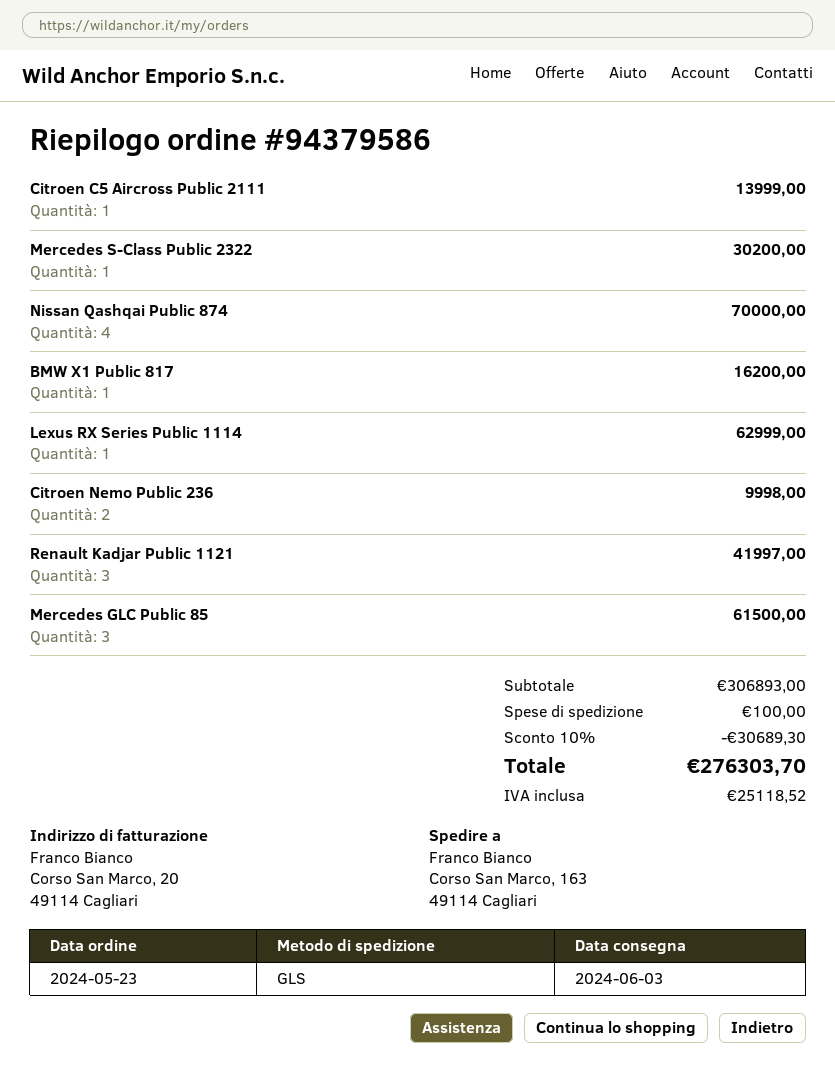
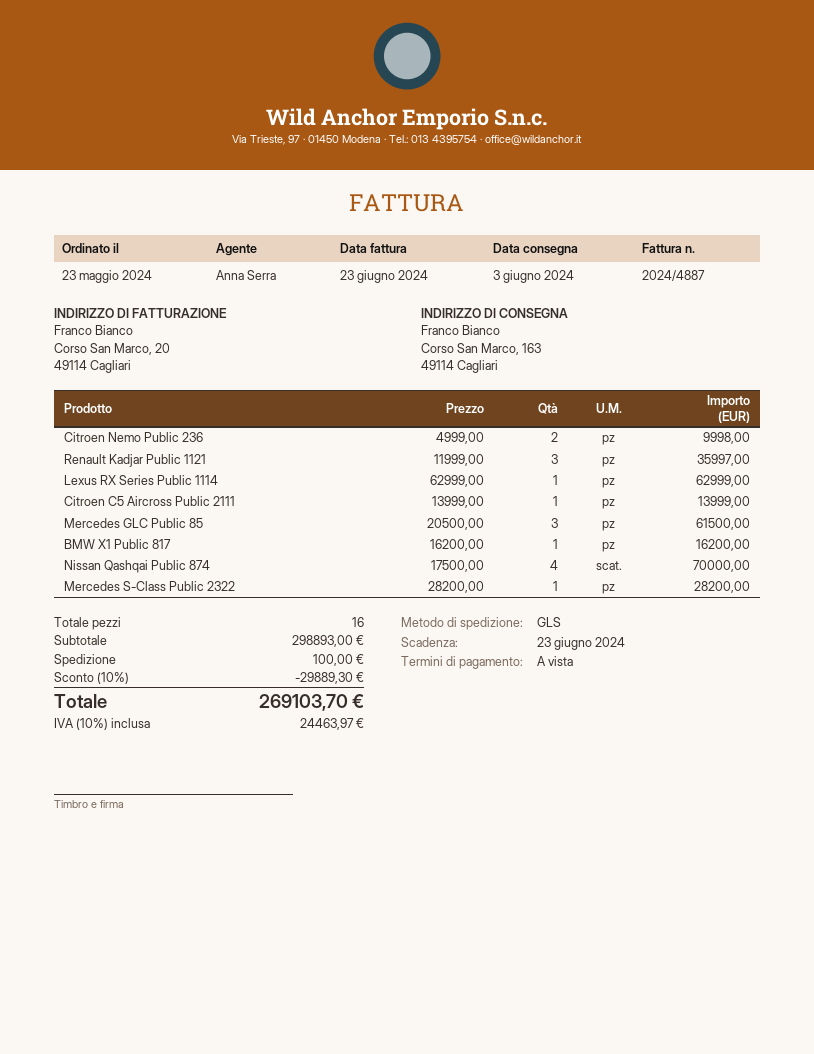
Mercedes S-Class Public 2322: 1 for 30200.00 -> 1 for 28200.00
Renault Kadjar Public 1121: 3 for 41997.00 -> 3 for 35997.00
subtotal: 306893.00 -> 298893.00
discount: 10% = 30689.30 -> 10% = 29889.30
tax: 25118.52 -> 24463.97
total: 276303.70 -> 269103.70

